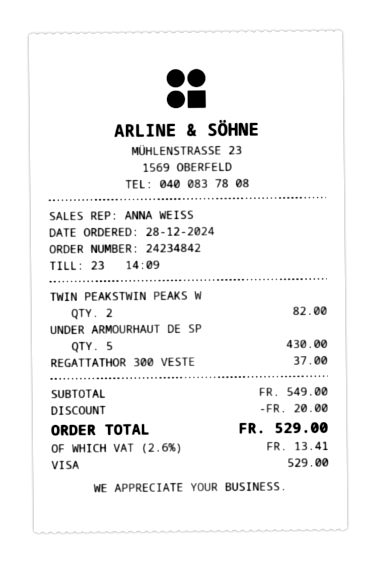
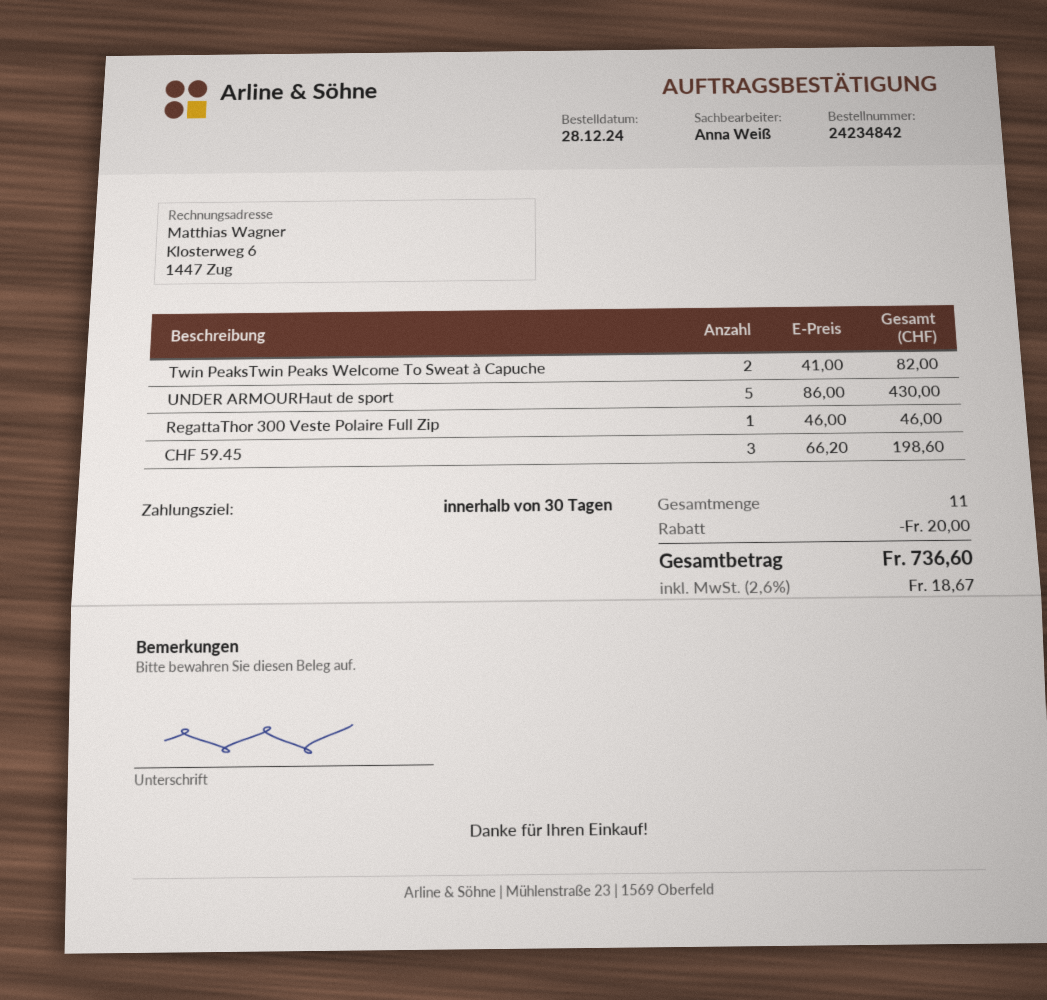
REGATTATHOR 300 VESTE: 1 for 37.00 -> 1 for 46.00
CHF 59.45: none -> 3 for 198.60
tax: 2.6% = 13.41 -> 2.6% = 18.67
total: 529.00 -> 736.60

